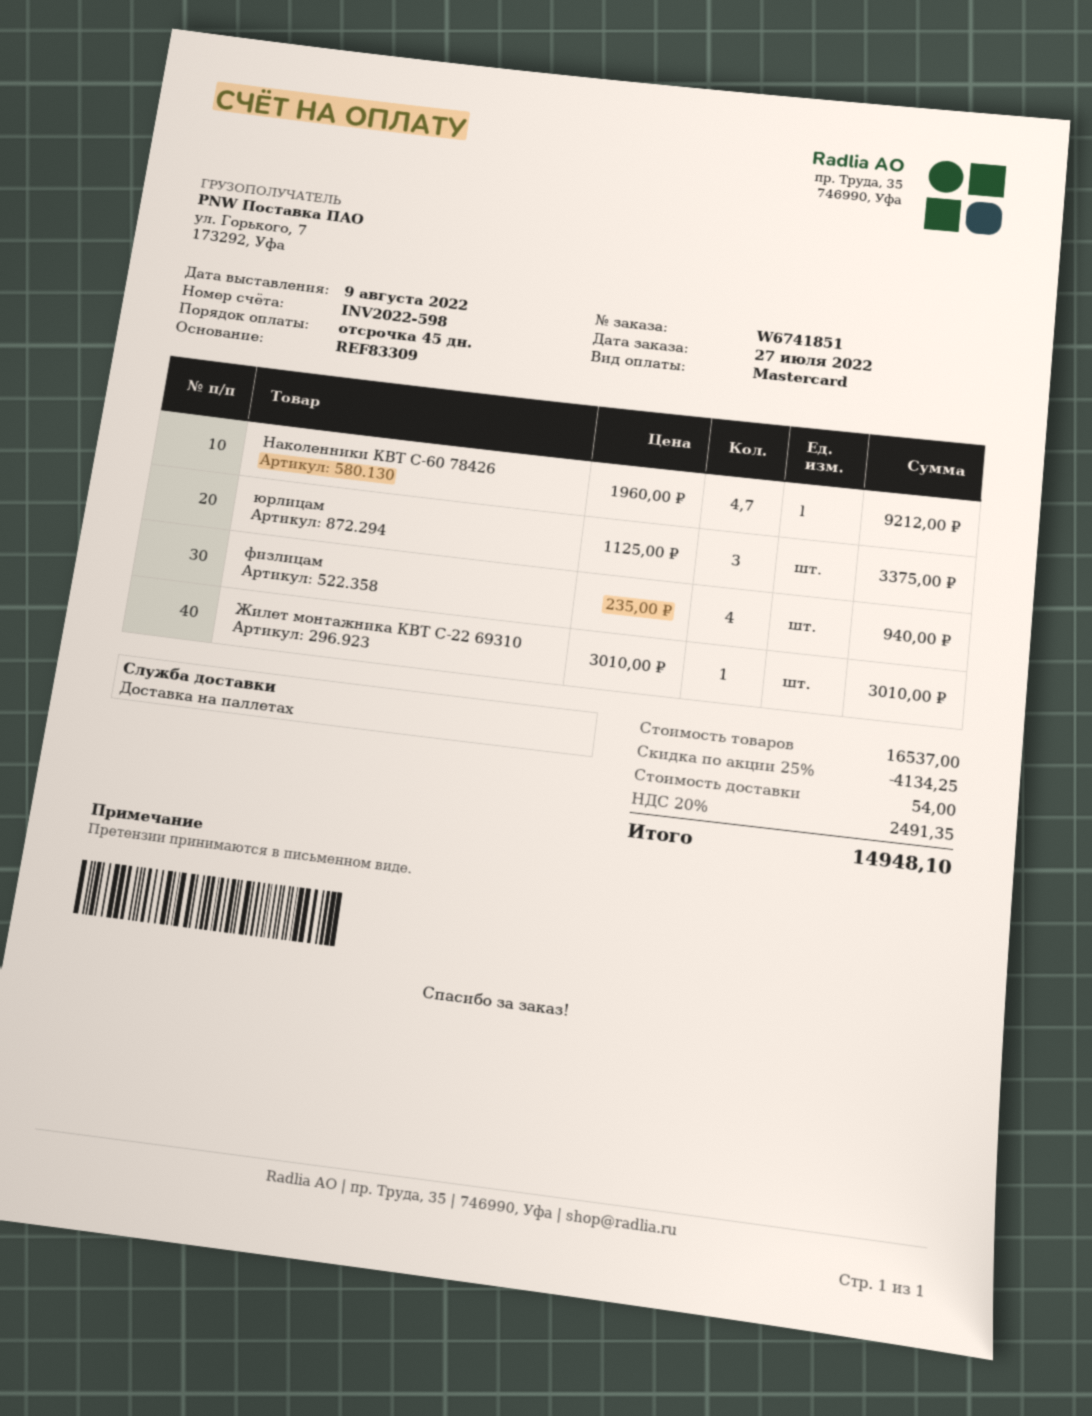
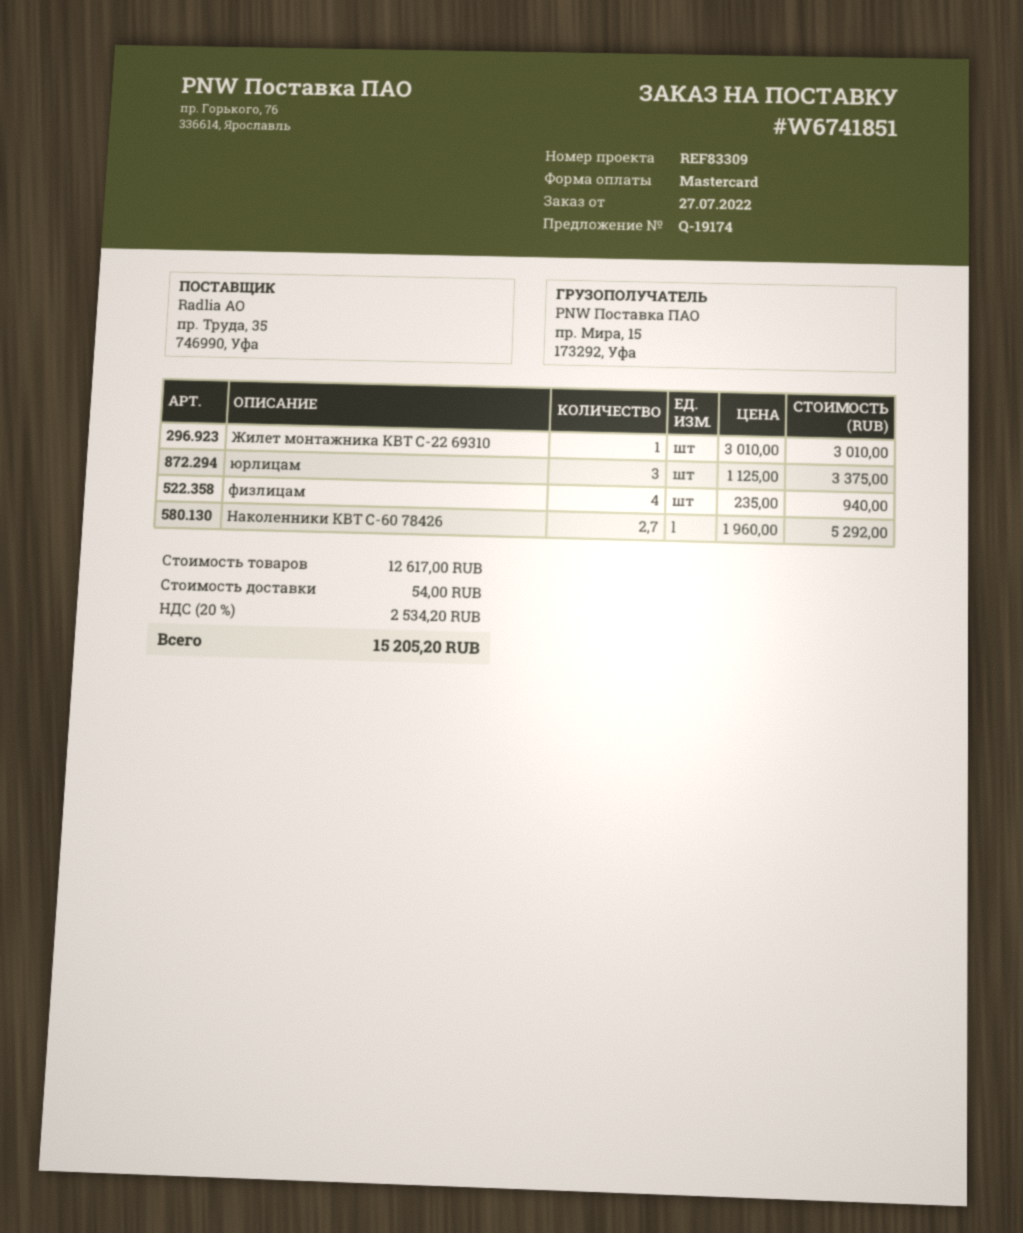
ship to: ул. Горького, 7, 173292, Уфа -> пр. Мира, 15, 173292, Уфа
Наколенники КВТ С-60 78426: 4.7 x 1960.00 = 9212.00 -> 2.7 x 1960.00 = 5292.00
subtotal: 16537.00 -> 12617.00
discount: 25% = 4134.25 -> none
tax: 20% = 2491.35 -> 20% = 2534.20
total: 14948.10 -> 15205.20

